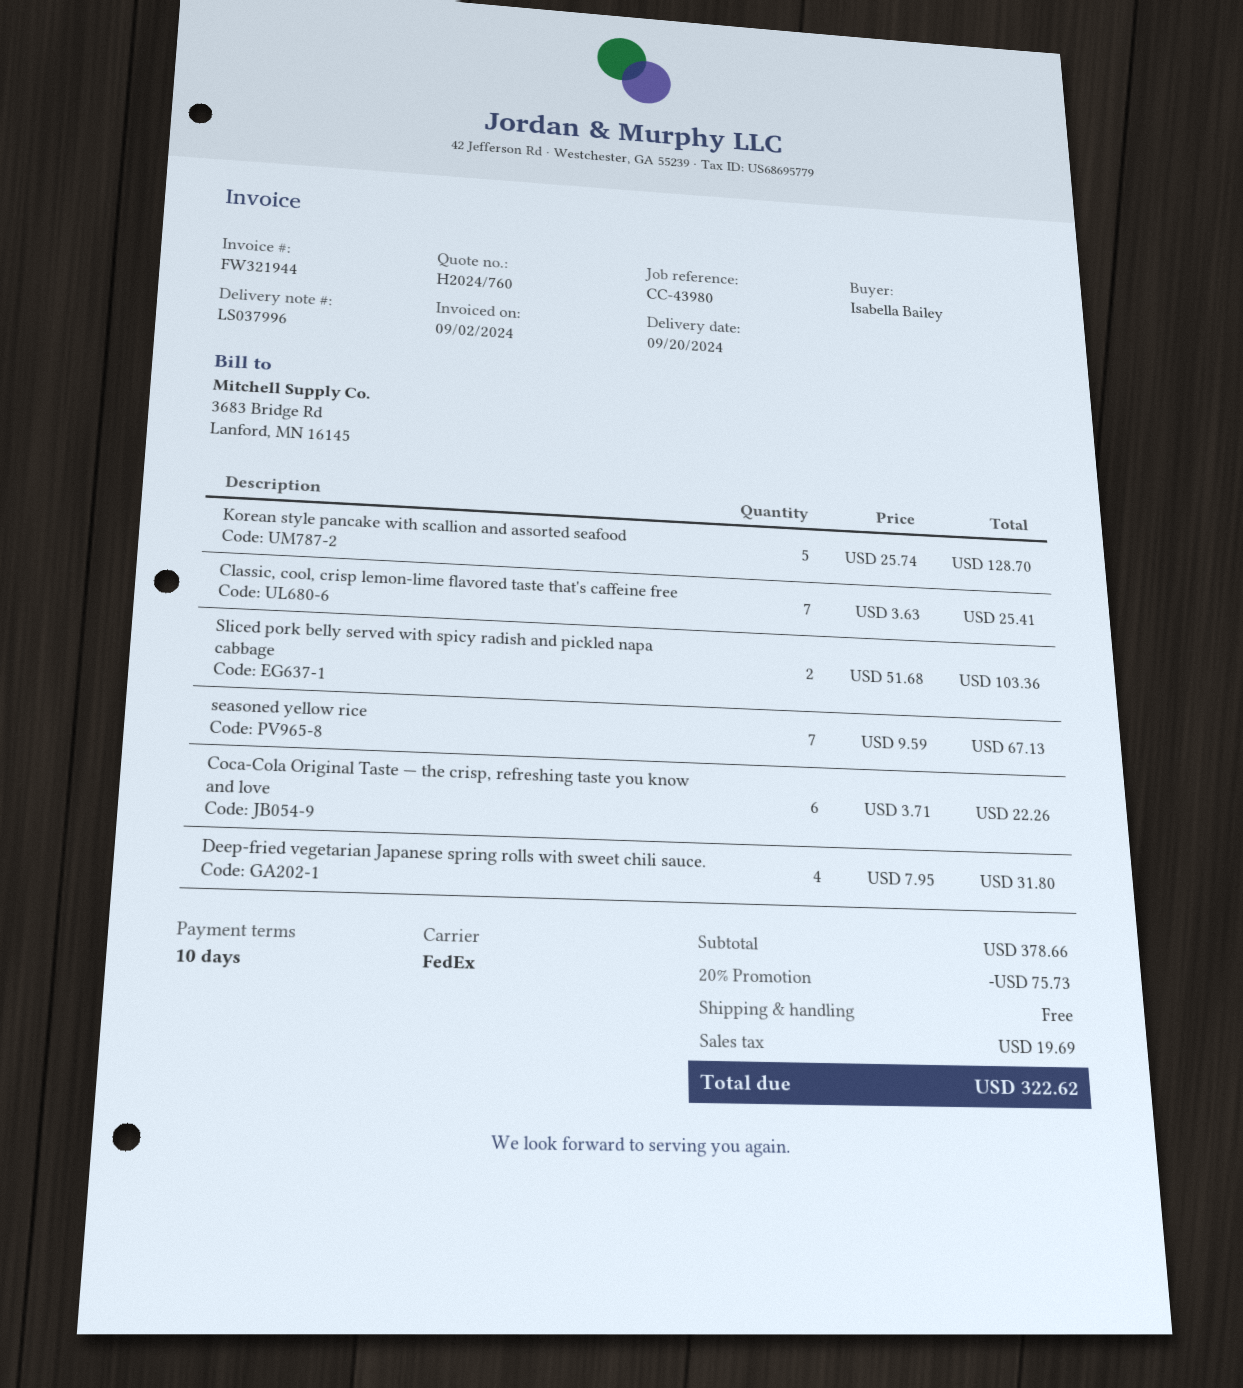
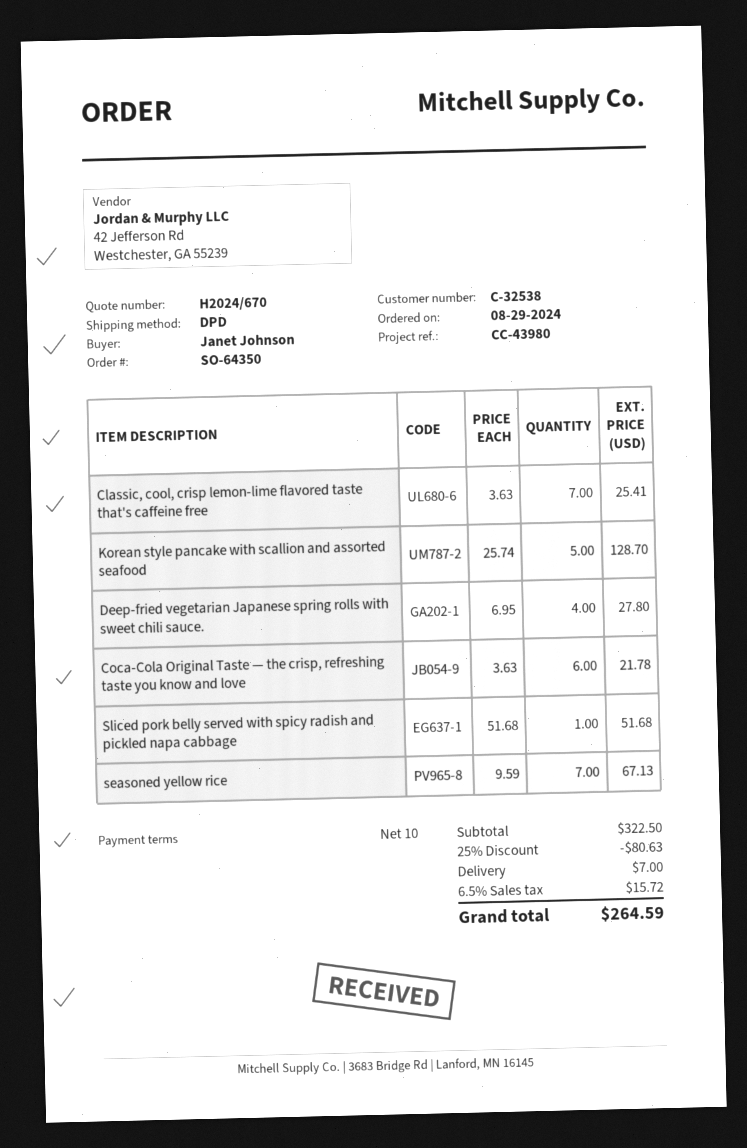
quote number: H2024/760 -> H2024/670
ordered by: Isabella Bailey -> Janet Johnson
shipping method: FedEx -> DPD
Sliced pork belly served with spicy radish and pickled napa cabbage: 2 x 51.68 = 103.36 -> 1 x 51.68 = 51.68
Coca-Cola Original Taste — the crisp, refreshing taste you know and love: 6 x 3.71 = 22.26 -> 6 x 3.63 = 21.78
Deep-fried vegetarian Japanese spring rolls with sweet chili sauce.: 4 x 7.95 = 31.80 -> 4 x 6.95 = 27.80
subtotal: 378.66 -> 322.50
discount: 20% = 75.73 -> 25% = 80.63
shipping: 0.00 -> 7.00
tax: 19.69 -> 15.72
total: 322.62 -> 264.59

